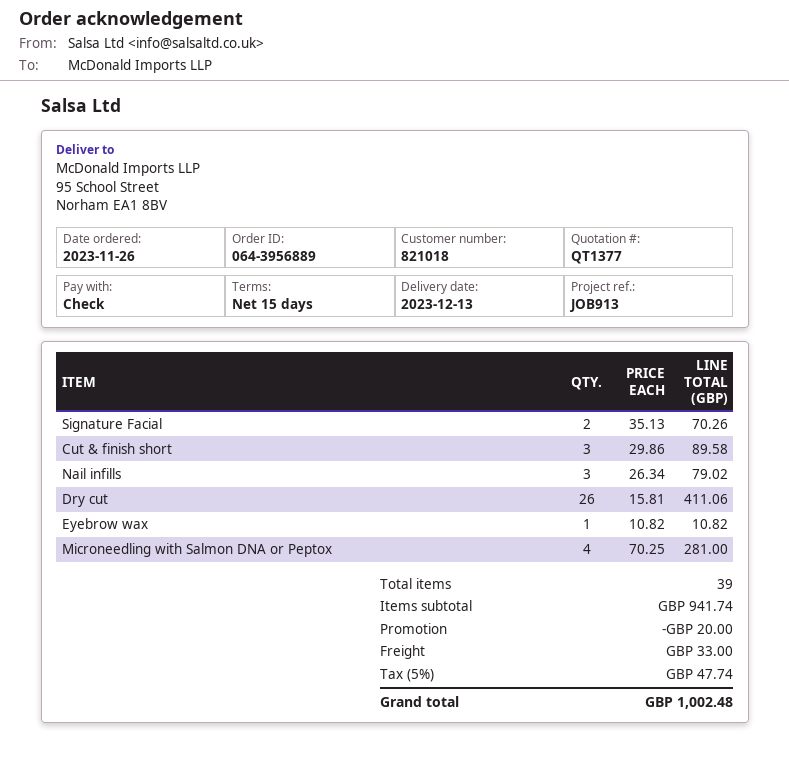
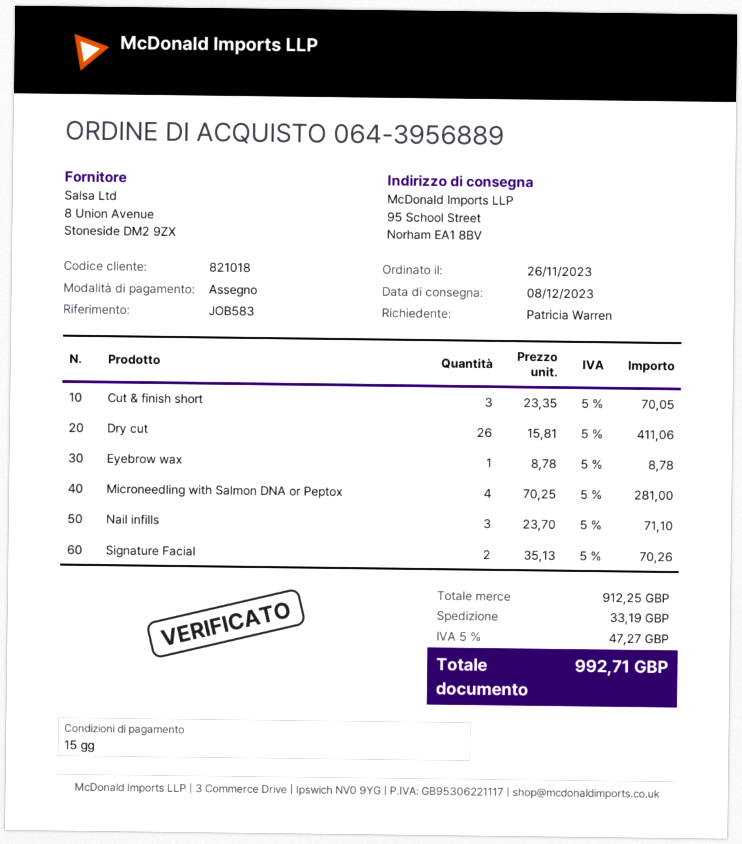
delivery date: 2023-12-13 -> 2023-12-08
reference: JOB913 -> JOB583
Cut & finish short: 3 x 29.86 = 89.58 -> 3 x 23.35 = 70.05
Nail infills: 3 x 26.34 = 79.02 -> 3 x 23.70 = 71.10
Eyebrow wax: 1 x 10.82 = 10.82 -> 1 x 8.78 = 8.78
subtotal: 941.74 -> 912.25
discount: 20.00 -> none
shipping: 33.00 -> 33.19
tax: 5% = 47.74 -> 5% = 47.27
total: 1002.48 -> 992.71

